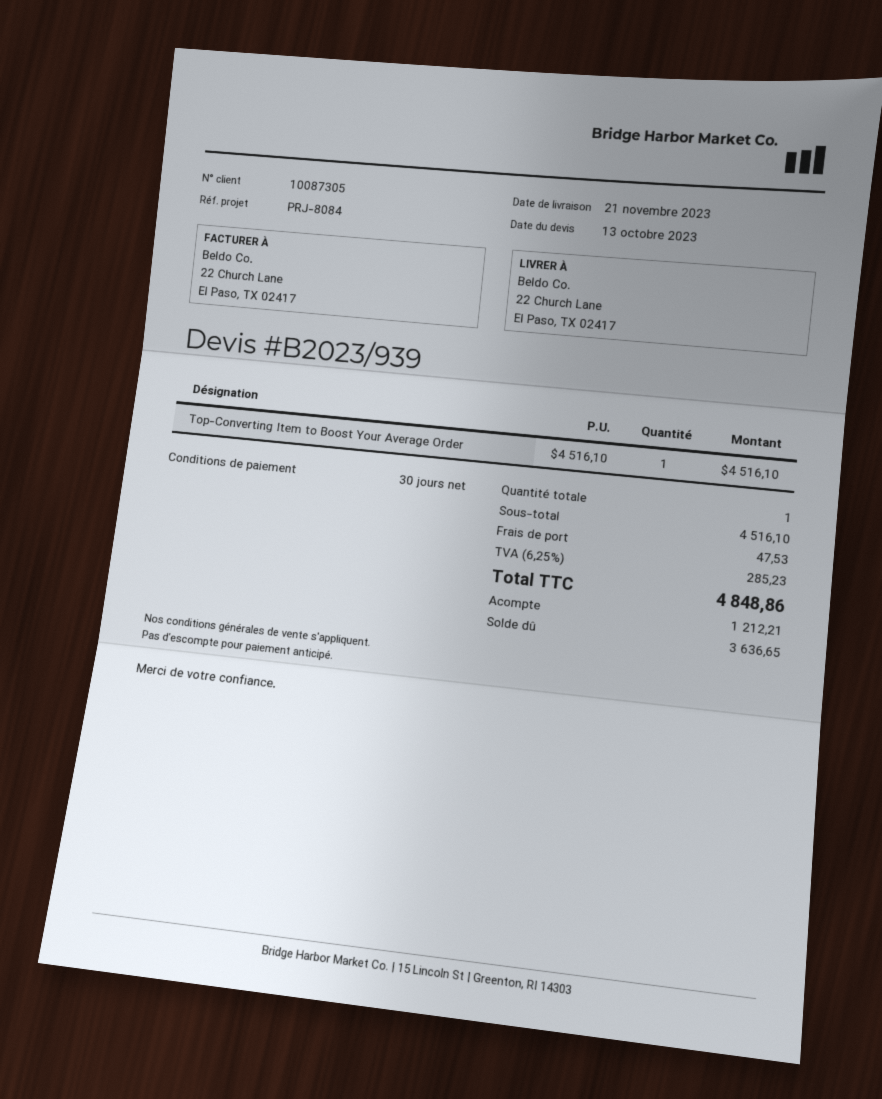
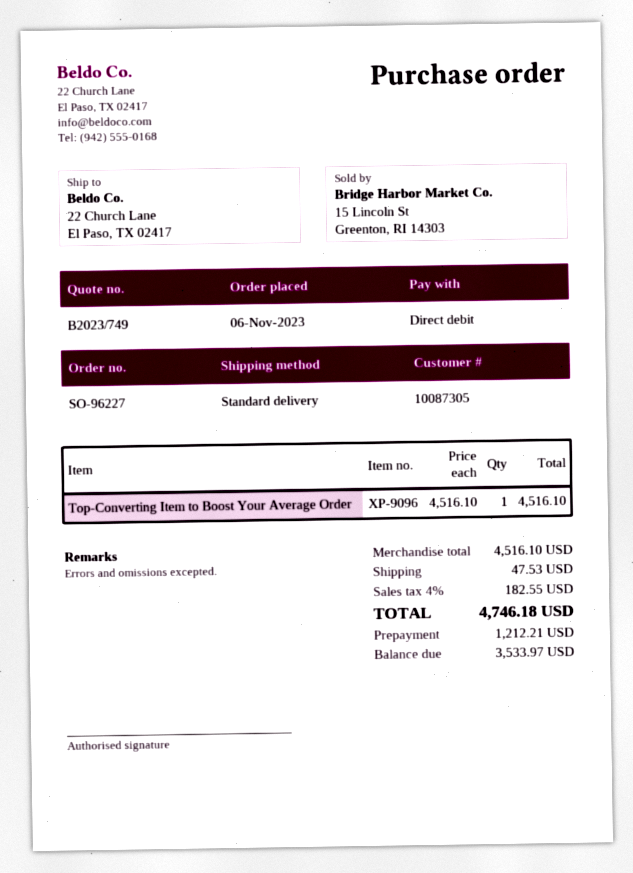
quote number: B2023/939 -> B2023/749
tax: 6.25% = 285.23 -> 4% = 182.55
total: 4848.86 -> 4746.18
balance: 3636.65 -> 3533.97

